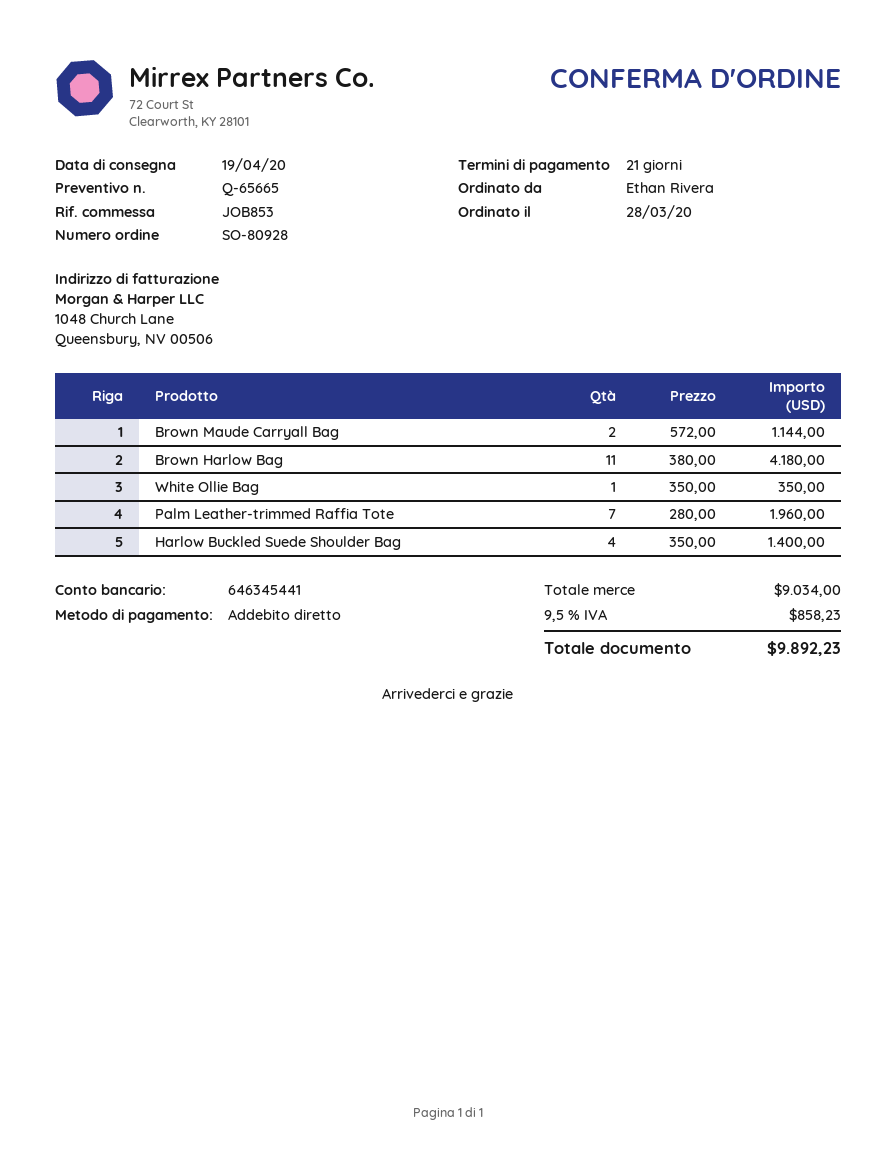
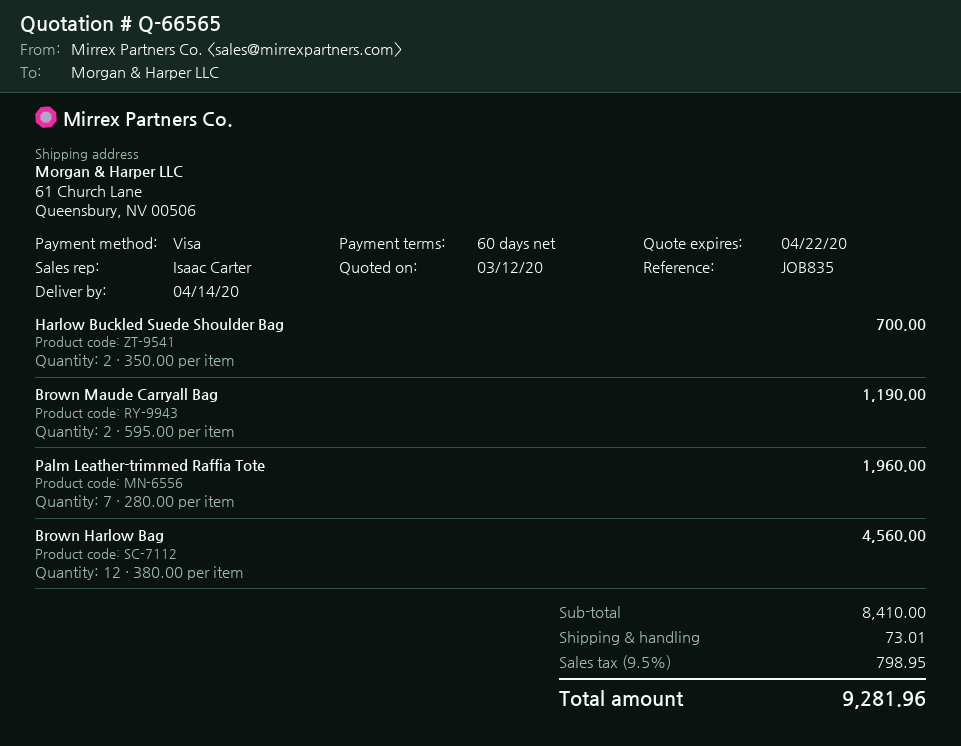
quote number: Q-65665 -> Q-66565
delivery date: 2020-04-19 -> 2020-04-14
payment terms: 21 days -> 60 days
reference: JOB853 -> JOB835
payment method: direct debit -> Visa
Brown Maude Carryall Bag: 2 x 572.00 = 1144.00 -> 2 x 595.00 = 1190.00
Brown Harlow Bag: 11 x 380.00 = 4180.00 -> 12 x 380.00 = 4560.00
White Ollie Bag: 1 x 350.00 = 350.00 -> none
Harlow Buckled Suede Shoulder Bag: 4 x 350.00 = 1400.00 -> 2 x 350.00 = 700.00
subtotal: 9034.00 -> 8410.00
shipping: none -> 73.01
tax: 9.5% = 858.23 -> 9.5% = 798.95
total: 9892.23 -> 9281.96

